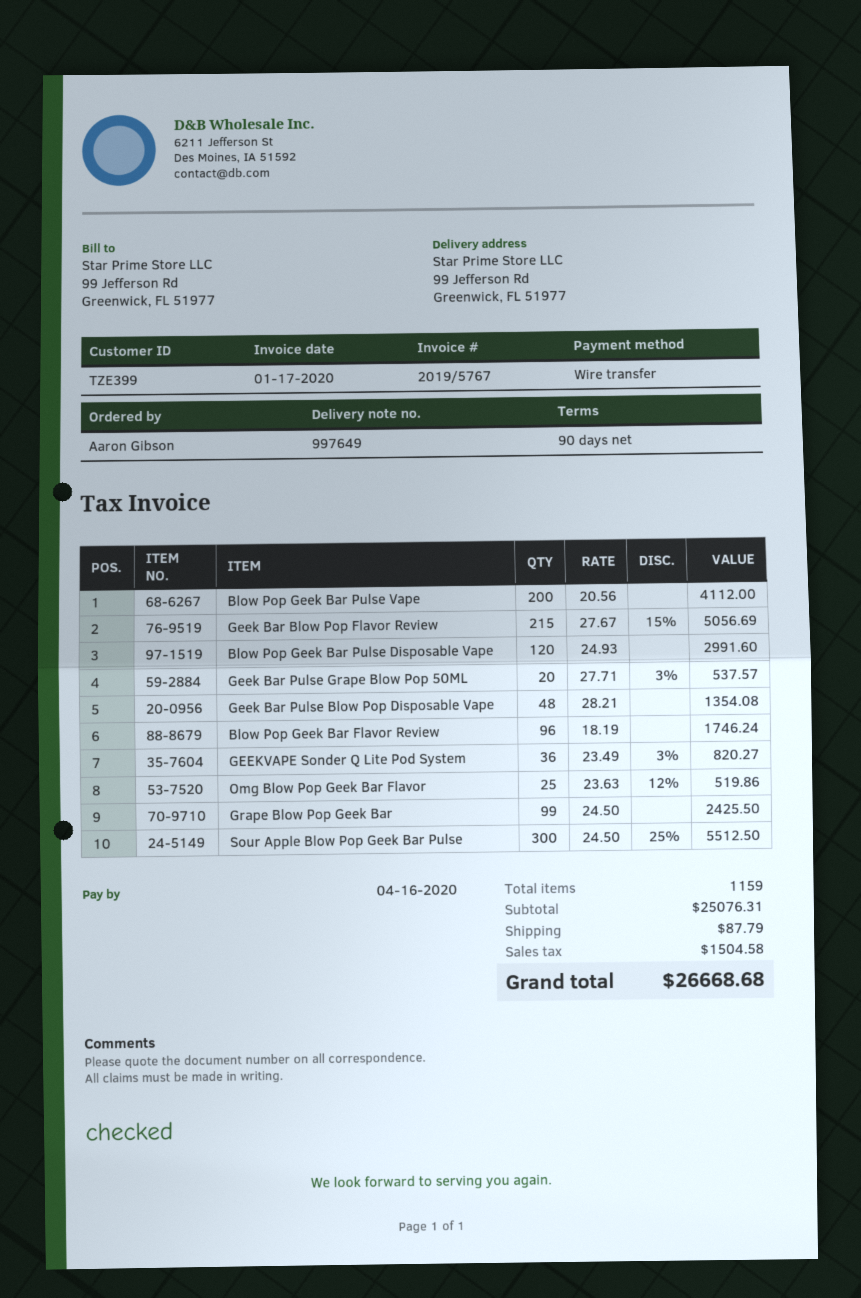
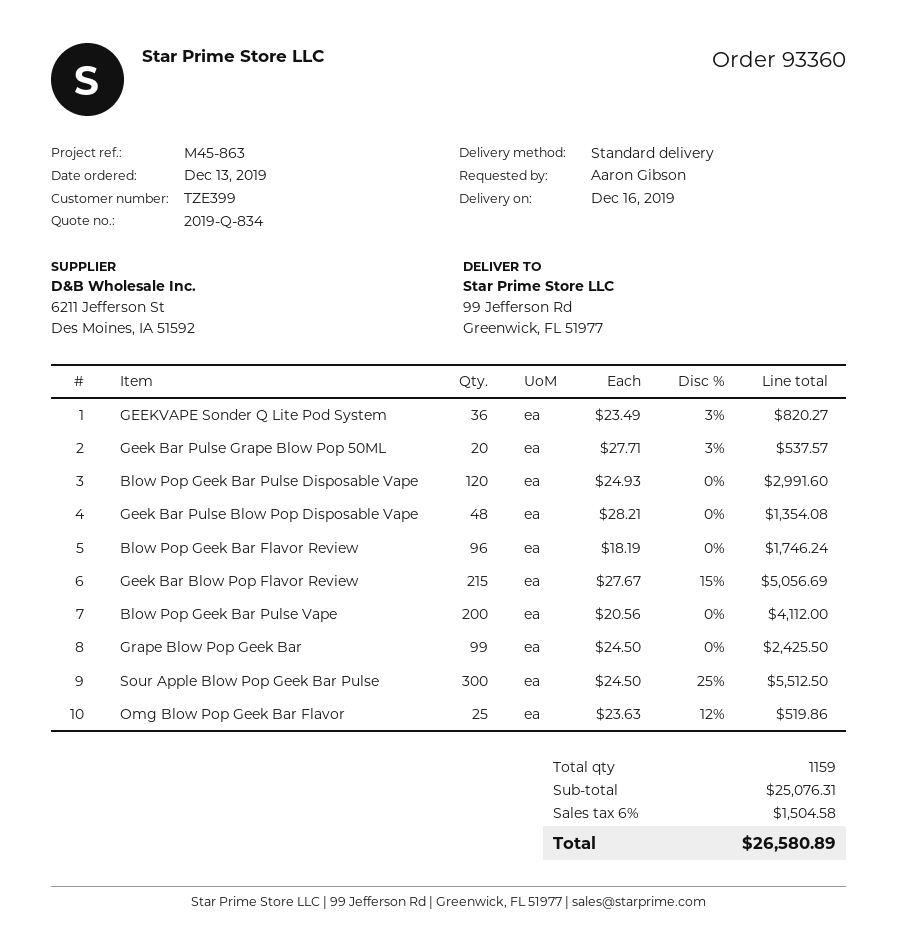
shipping: 87.79 -> none
total: 26668.68 -> 26580.89

